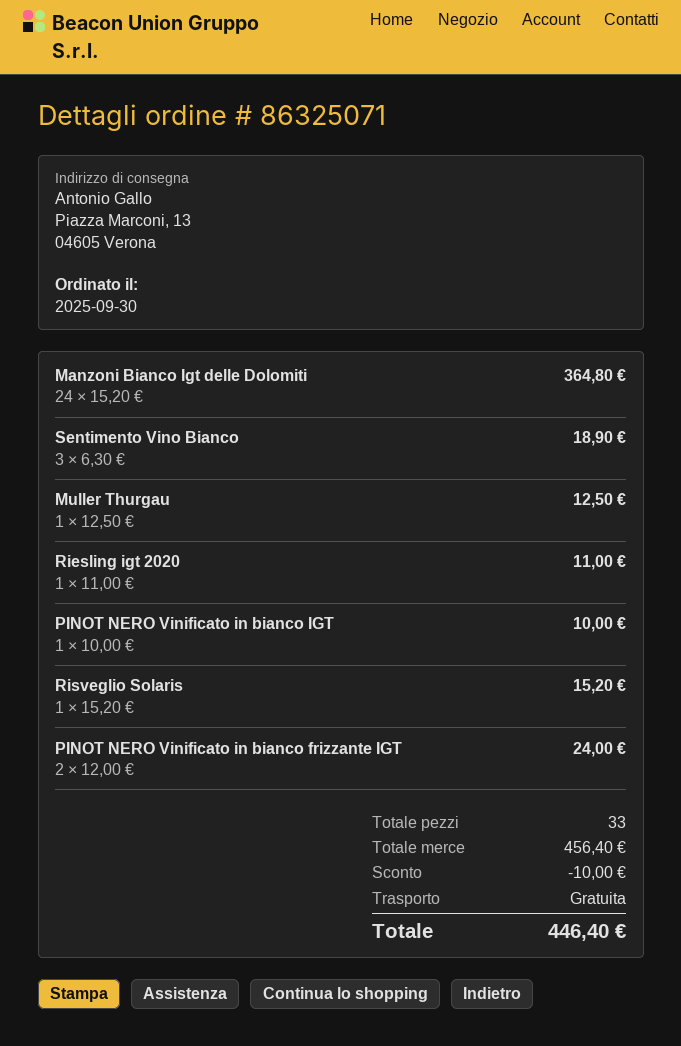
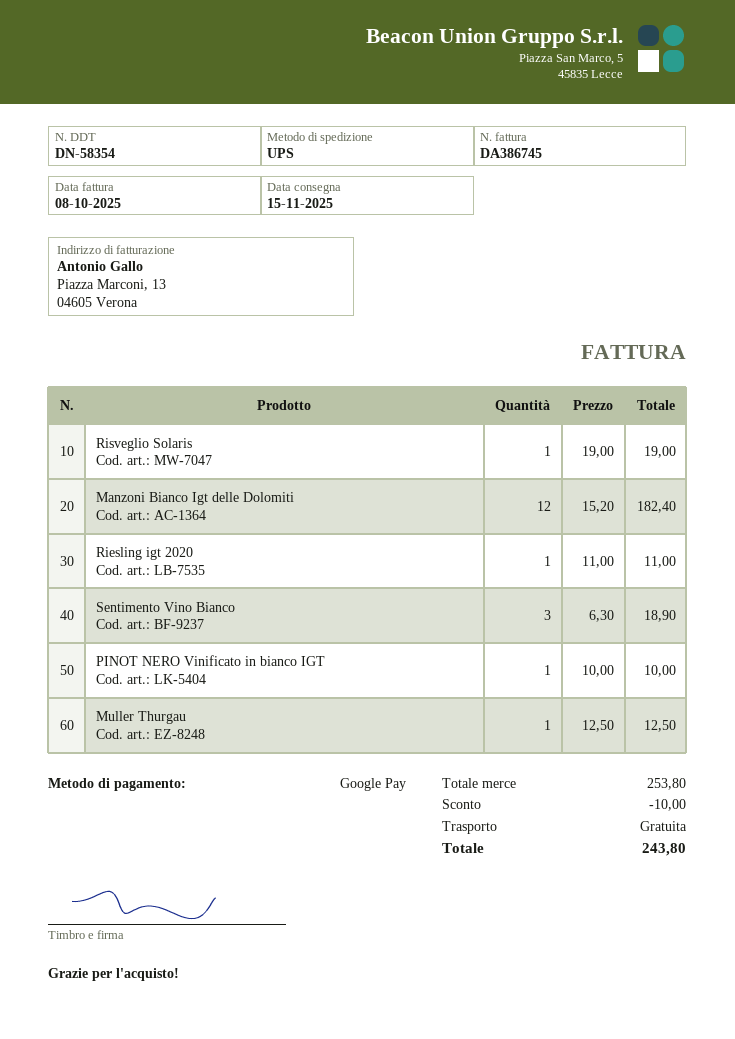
Manzoni Bianco Igt delle Dolomiti: 24 x 15.20 = 364.80 -> 12 x 15.20 = 182.40
Risveglio Solaris: 1 x 15.20 = 15.20 -> 1 x 19.00 = 19.00
PINOT NERO Vinificato in bianco frizzante IGT: 2 x 12.00 = 24.00 -> none
subtotal: 456.40 -> 253.80
total: 446.40 -> 243.80

